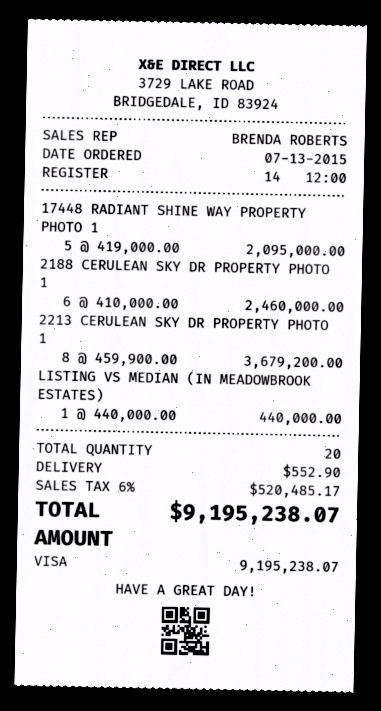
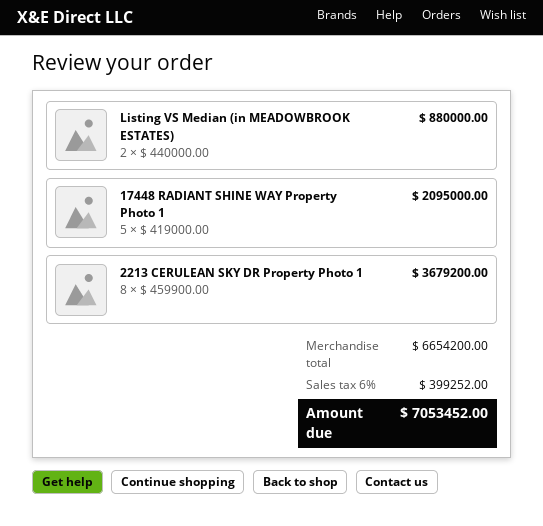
2188 CERULEAN SKY DR PROPERTY PHOTO 1: 6 x 410000.00 = 2460000.00 -> none
LISTING VS MEDIAN (IN MEADOWBROOK ESTATES): 1 x 440000.00 = 440000.00 -> 2 x 440000.00 = 880000.00
shipping: 552.90 -> none
tax: 6% = 520485.17 -> 6% = 399252.00
total: 9195238.07 -> 7053452.00

